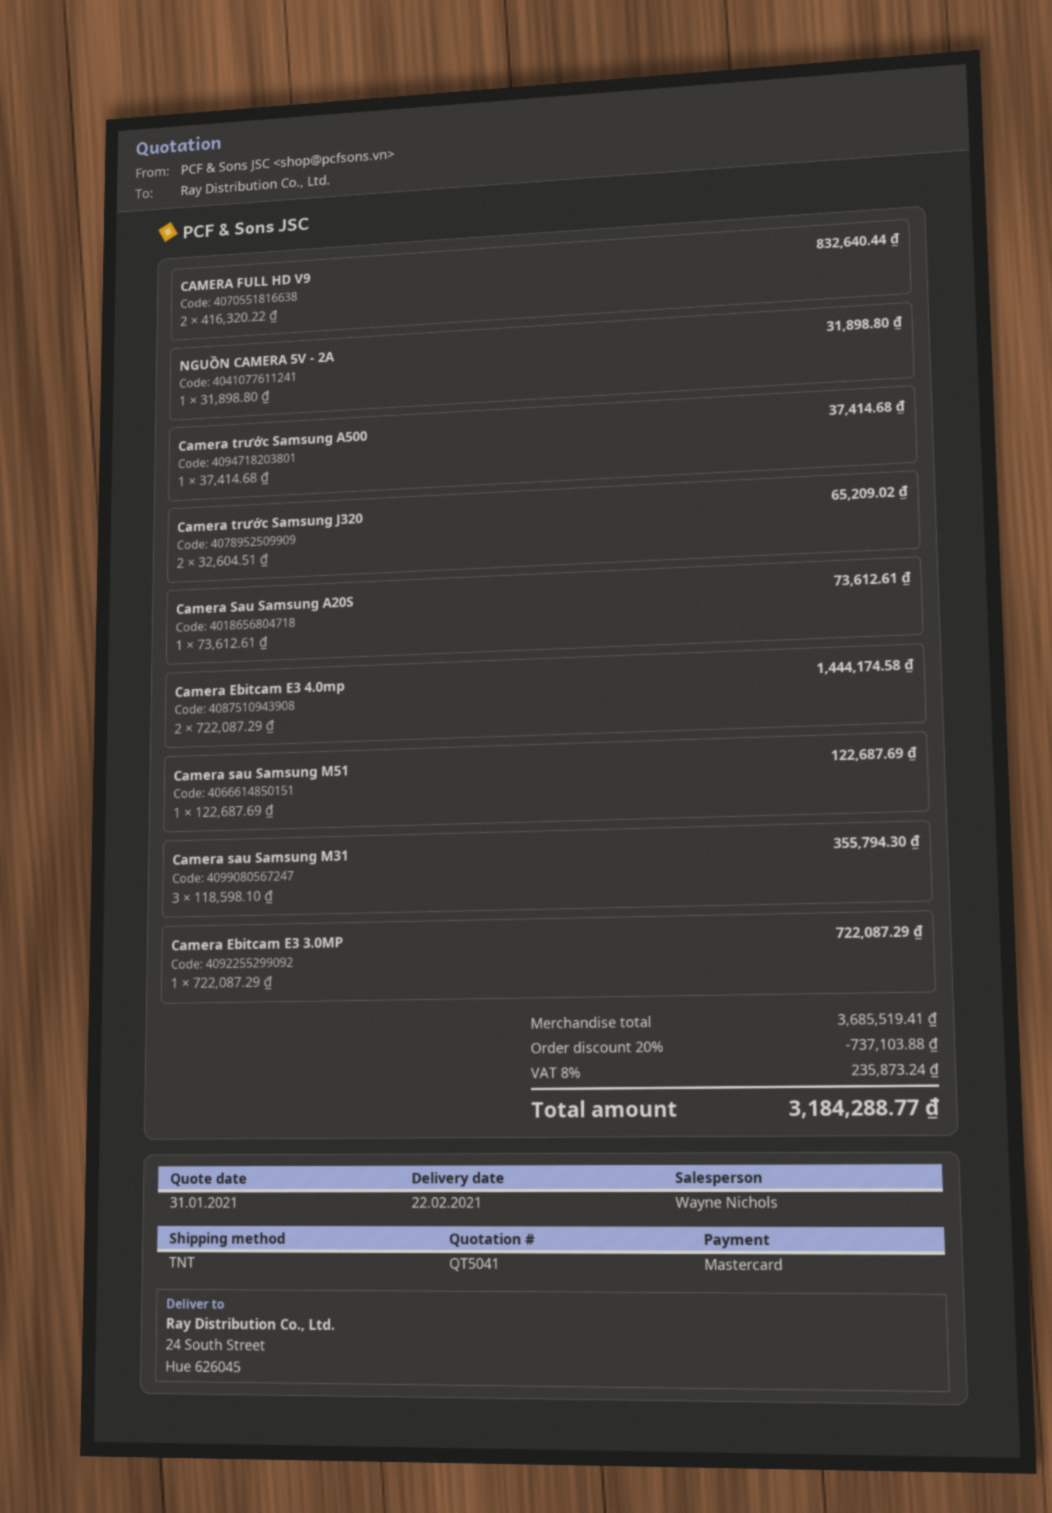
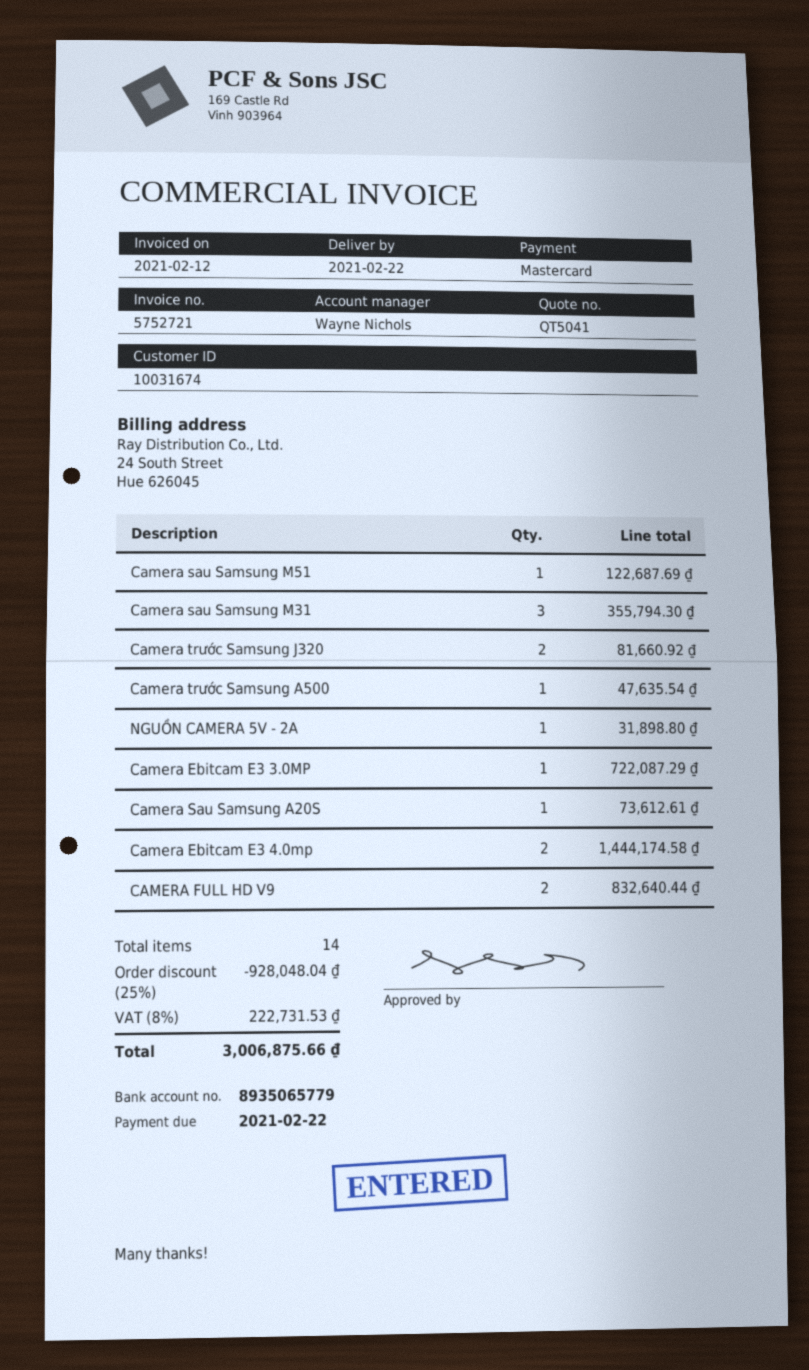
Camera trước Samsung A500: 1 for 37414.68 -> 1 for 47635.54
Camera trước Samsung J320: 2 for 65209.02 -> 2 for 81660.92
discount: 20% = 737103.88 -> 25% = 928048.04
tax: 8% = 235873.24 -> 8% = 222731.53
total: 3184288.77 -> 3006875.66

